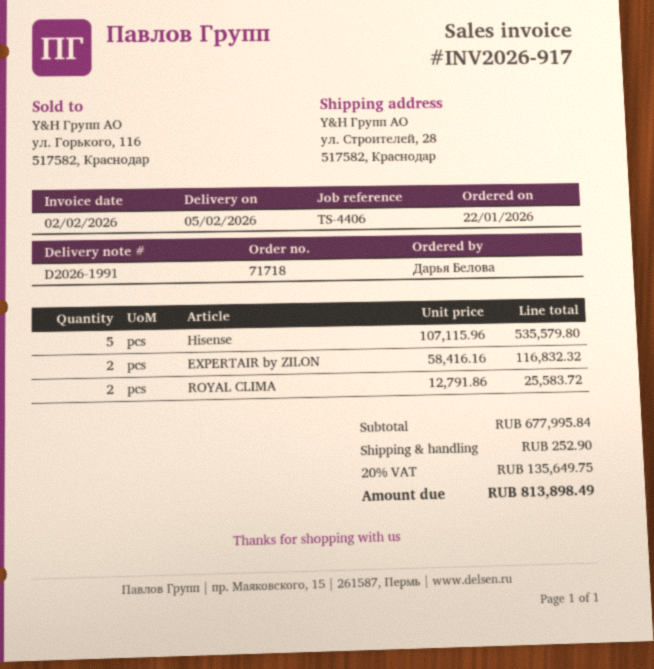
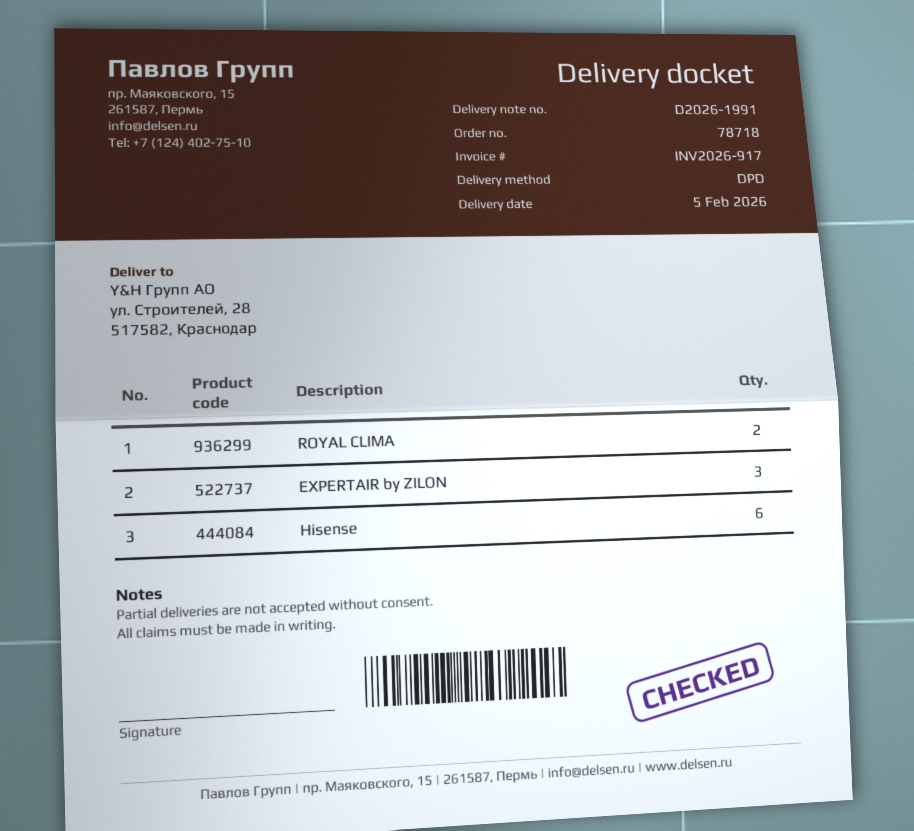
order number: 71718 -> 78718
Hisense: 5 -> 6
EXPERTAIR by ZILON: 2 -> 3

